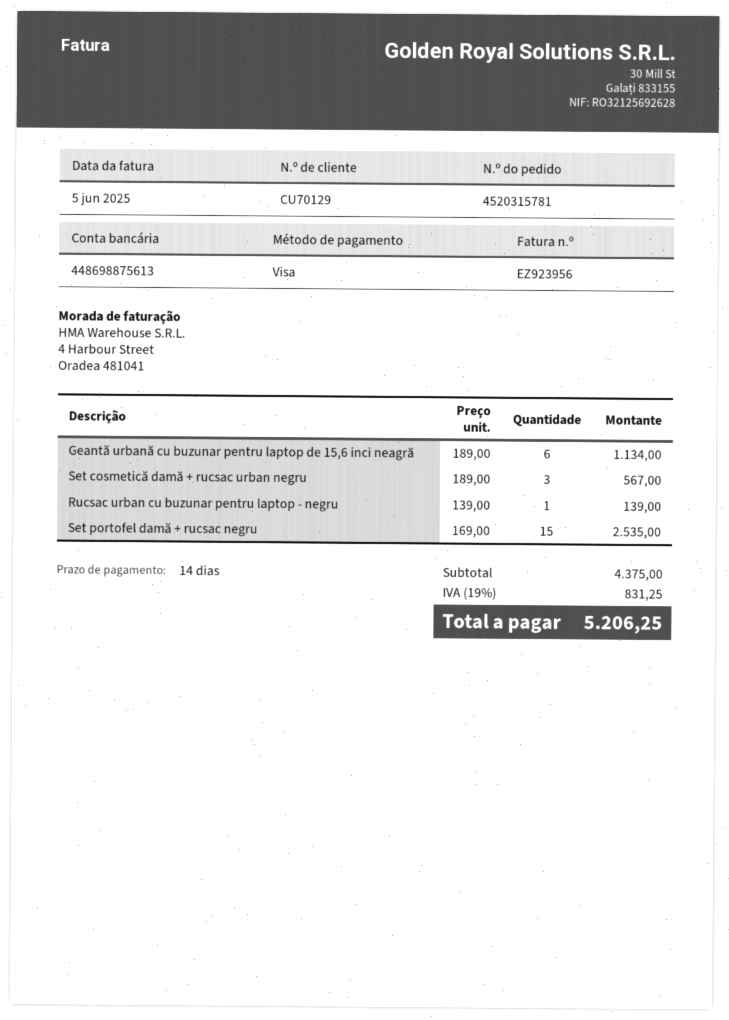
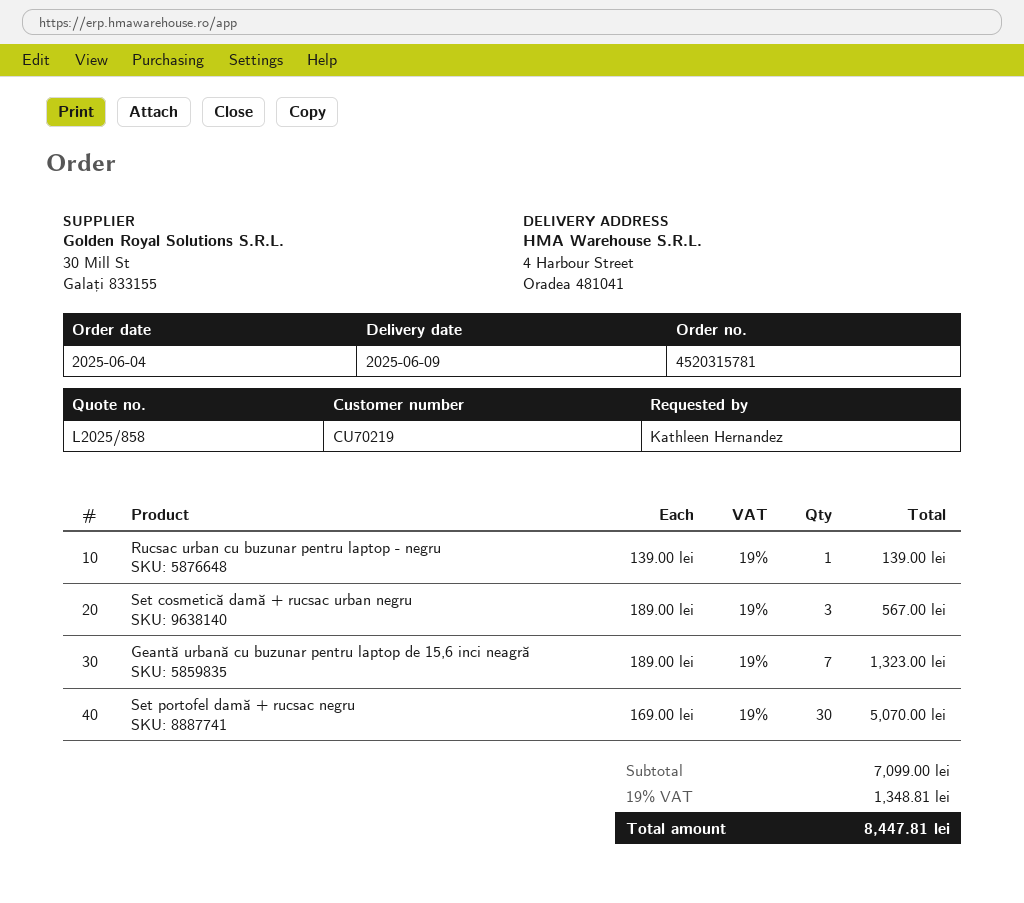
customer number: CU70129 -> CU70219
Geantă urbană cu buzunar pentru laptop de 15,6 inci neagră: 6 x 189.00 = 1134.00 -> 7 x 189.00 = 1323.00
Set portofel damă + rucsac negru: 15 x 169.00 = 2535.00 -> 30 x 169.00 = 5070.00
subtotal: 4375.00 -> 7099.00
tax: 19% = 831.25 -> 19% = 1348.81
total: 5206.25 -> 8447.81

